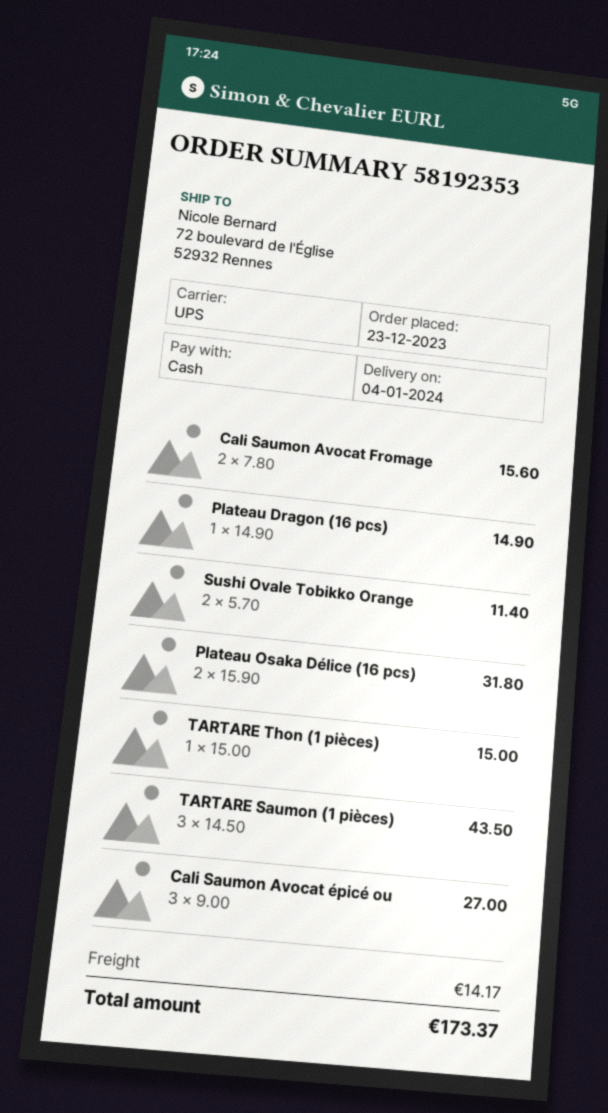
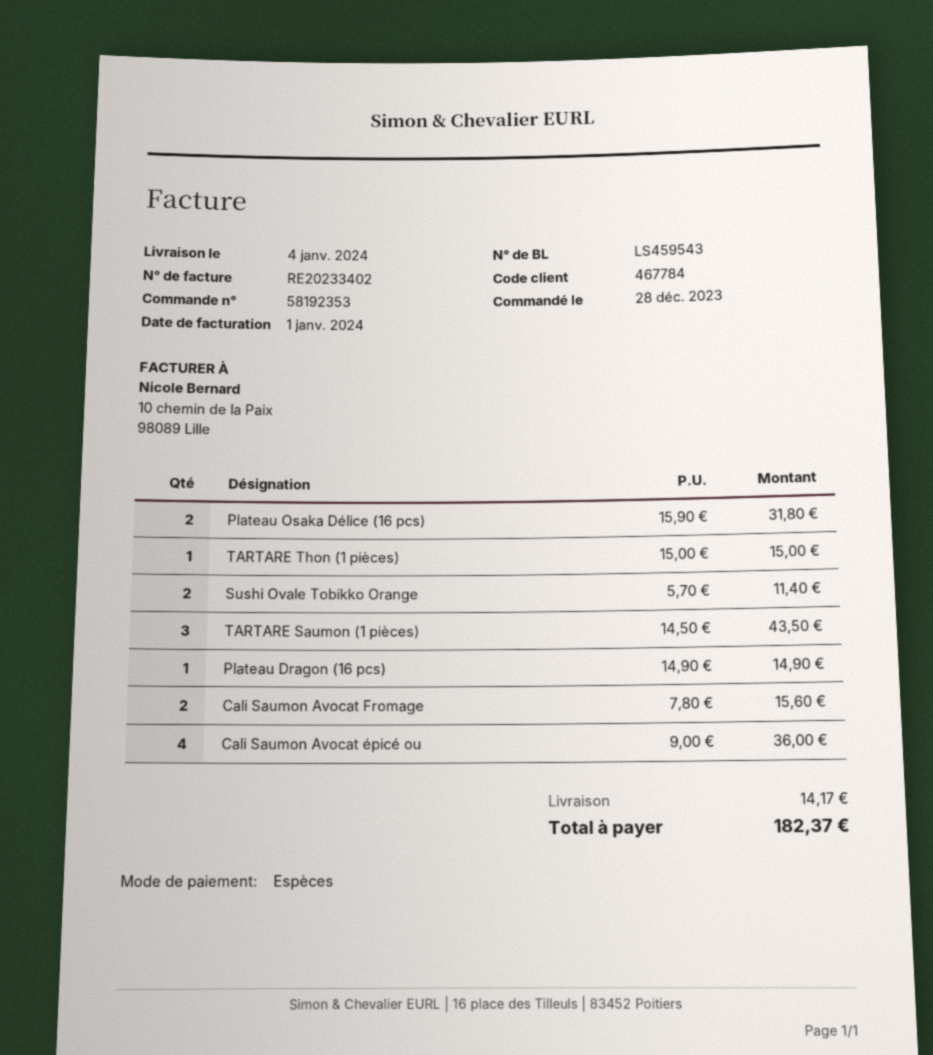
order date: 2023-12-23 -> 2023-12-28
Cali Saumon Avocat épicé ou: 3 x 9.00 = 27.00 -> 4 x 9.00 = 36.00
total: 173.37 -> 182.37

